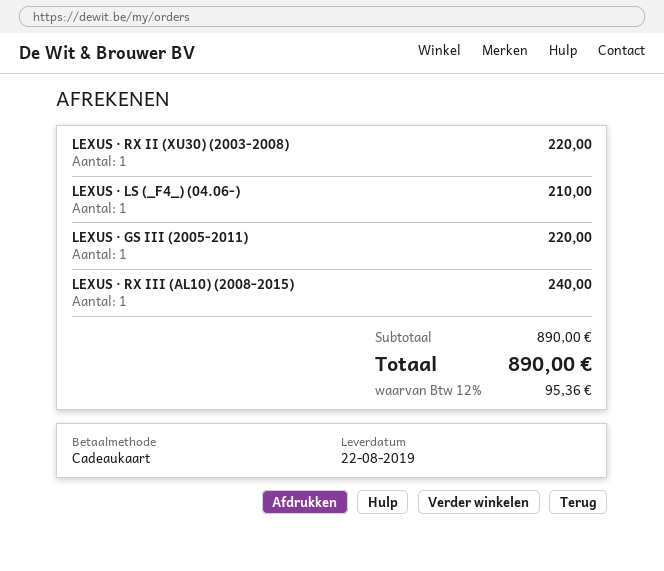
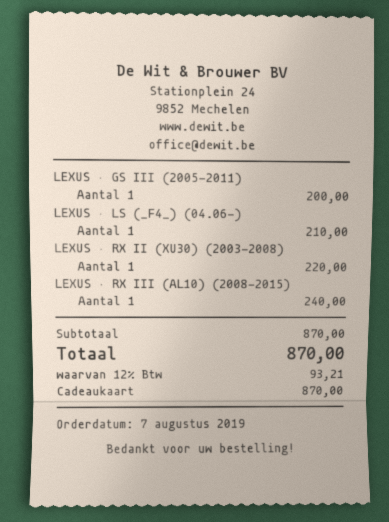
LEXUS · GS III (2005-2011): 1 for 220.00 -> 1 for 200.00
subtotal: 890.00 -> 870.00
tax: 12% = 95.36 -> 12% = 93.21
total: 890.00 -> 870.00

